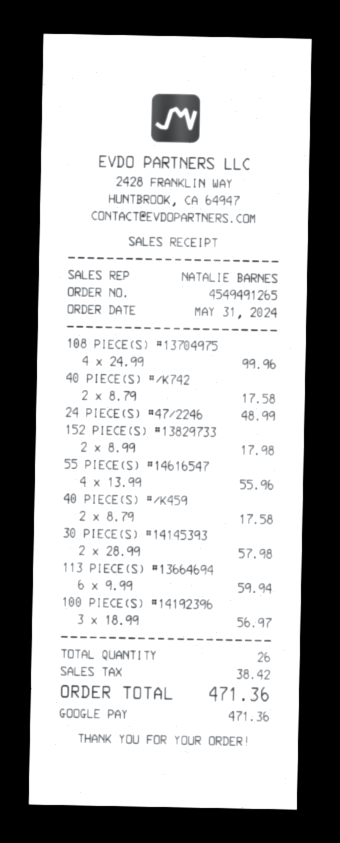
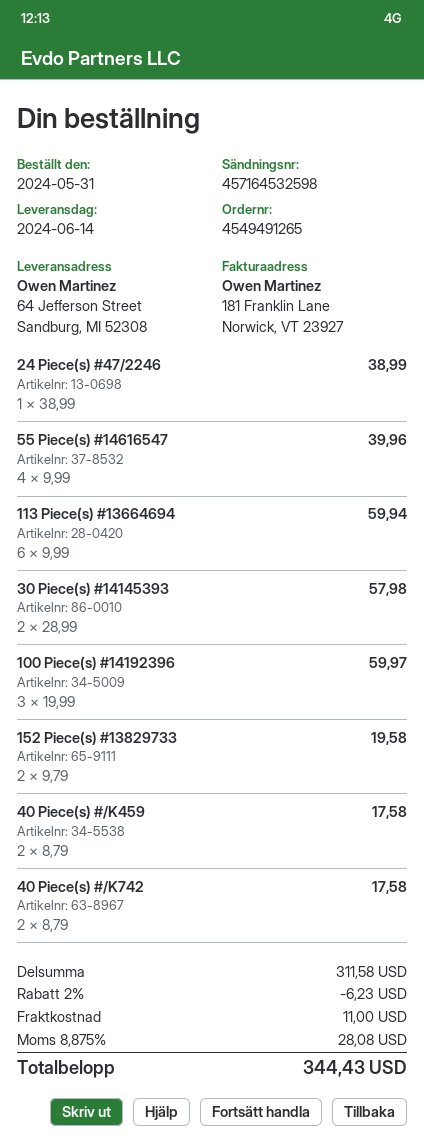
108 PIECE(S) #13704975: 4 x 24.99 = 99.96 -> none
24 PIECE(S) #47/2246: 1 x 48.99 = 48.99 -> 1 x 38.99 = 38.99
152 PIECE(S) #13829733: 2 x 8.99 = 17.98 -> 2 x 9.79 = 19.58
55 PIECE(S) #14616547: 4 x 13.99 = 55.96 -> 4 x 9.99 = 39.96
100 PIECE(S) #14192396: 3 x 18.99 = 56.97 -> 3 x 19.99 = 59.97
discount: none -> 2% = 6.23
shipping: none -> 11.00
tax: 38.42 -> 28.08
total: 471.36 -> 344.43

